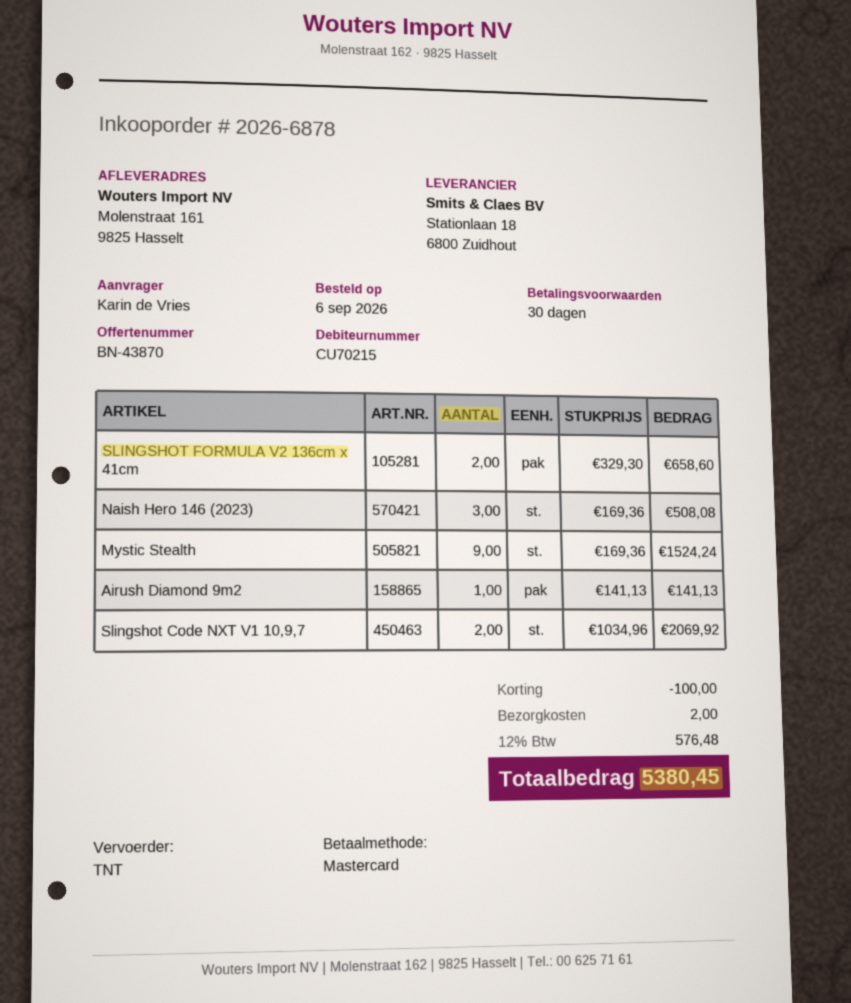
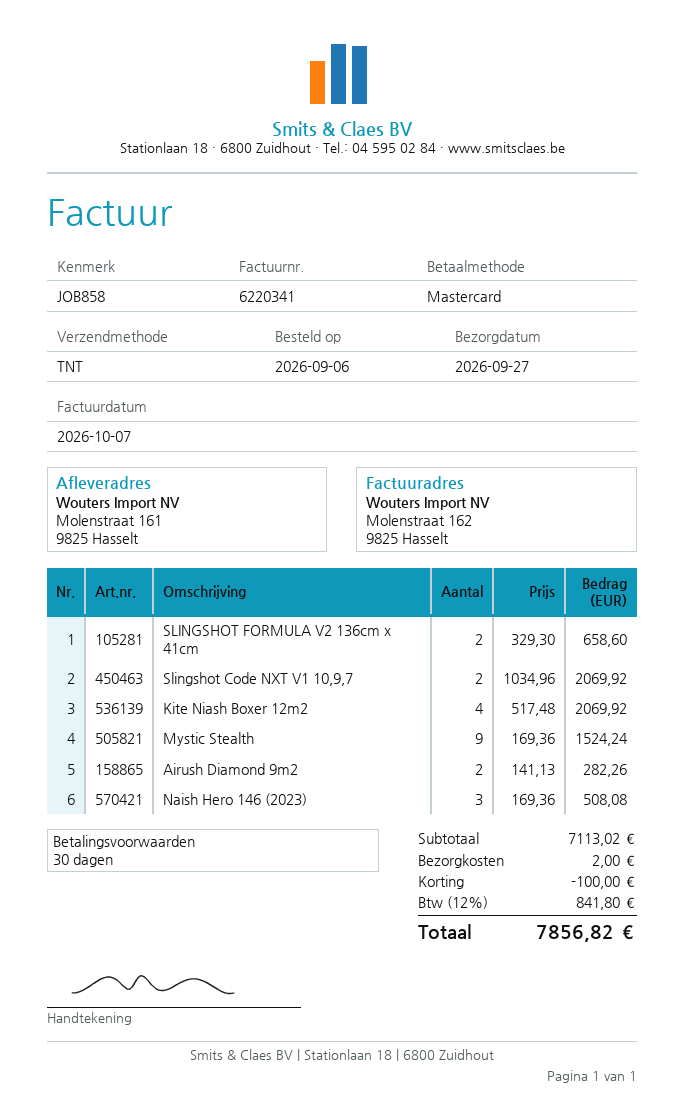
Airush Diamond 9m2: 1 x 141.13 = 141.13 -> 2 x 141.13 = 282.26
Kite Niash Boxer 12m2: none -> 4 x 517.48 = 2069.92
tax: 12% = 576.48 -> 12% = 841.80
total: 5380.45 -> 7856.82

